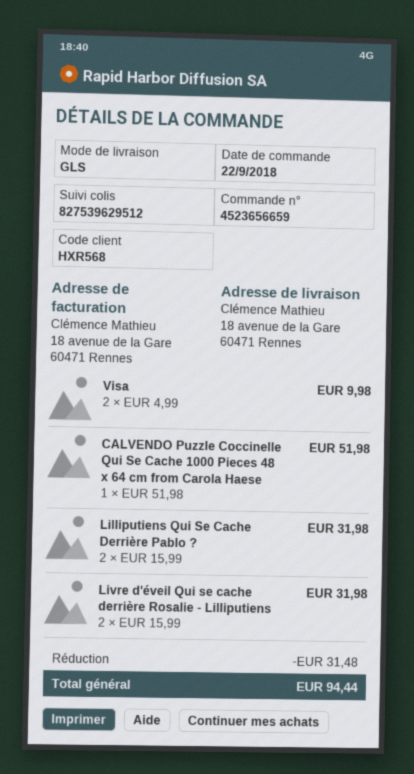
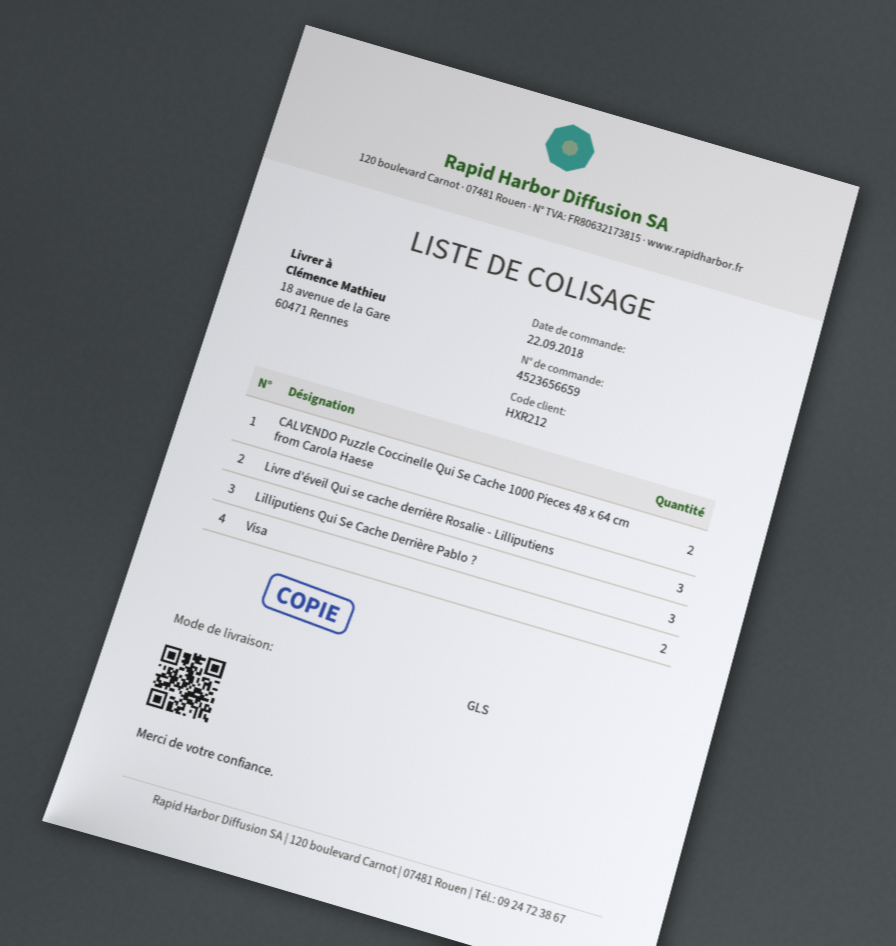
customer number: HXR568 -> HXR212
CALVENDO Puzzle Coccinelle Qui Se Cache 1000 Pieces 48 x 64 cm from Carola Haese: 1 -> 2
Lilliputiens Qui Se Cache Derrière Pablo ?: 2 -> 3
Livre d'éveil Qui se cache derrière Rosalie - Lilliputiens: 2 -> 3

